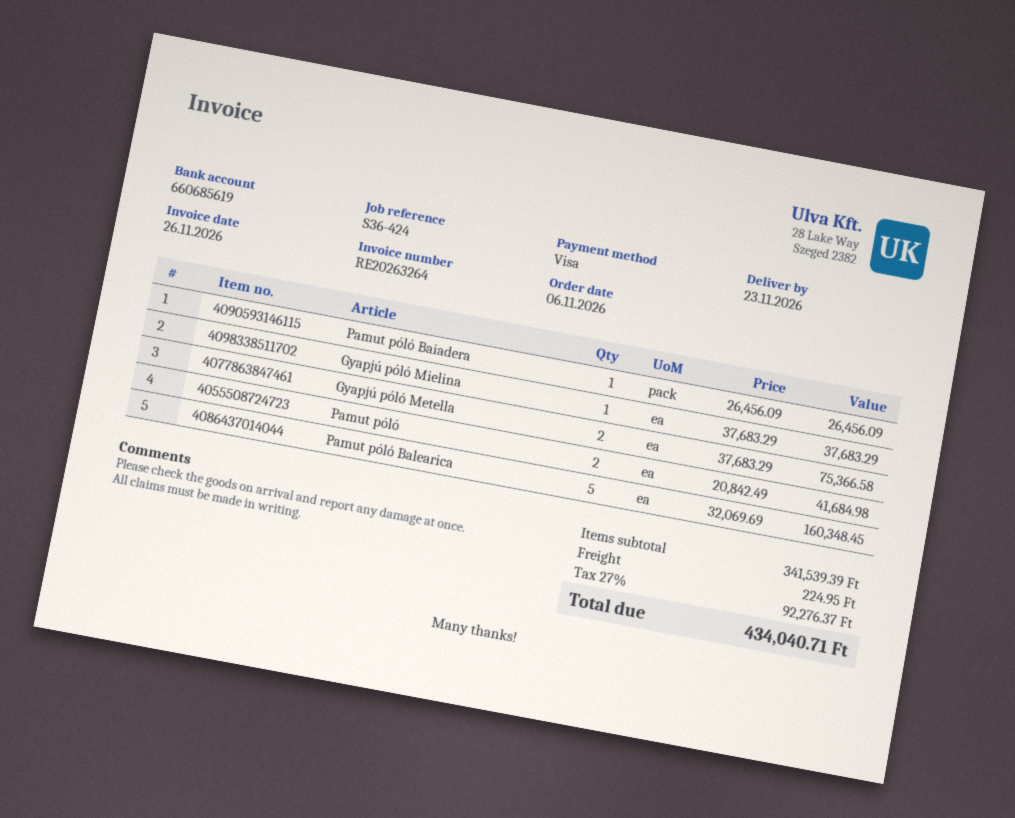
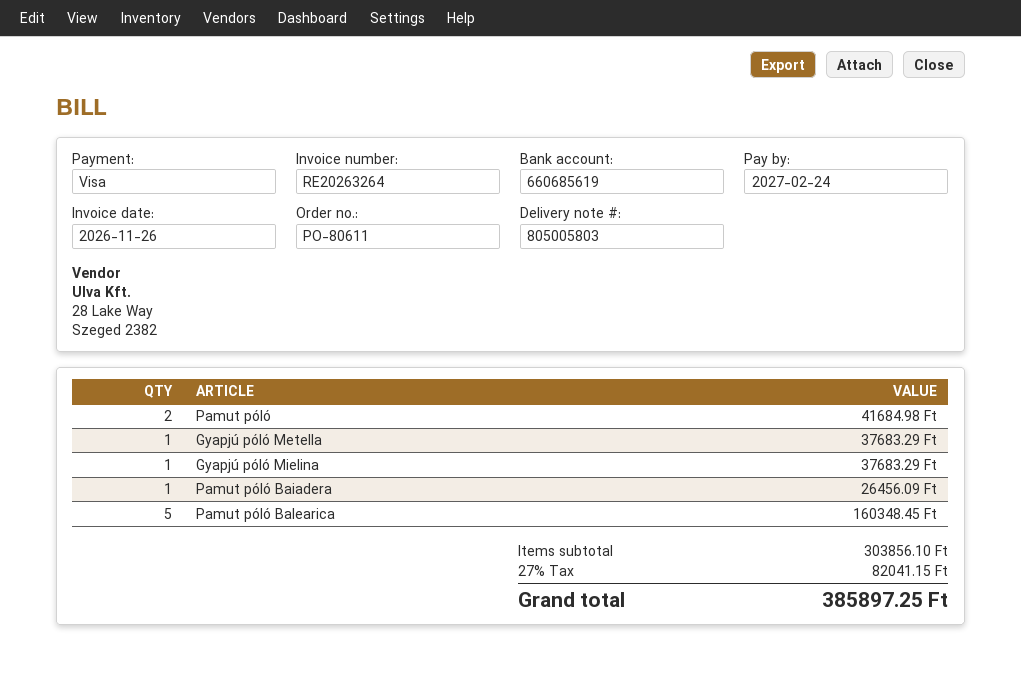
Gyapjú póló Metella: 2 for 75366.58 -> 1 for 37683.29
subtotal: 341539.39 -> 303856.10
shipping: 224.95 -> none
tax: 27% = 92276.37 -> 27% = 82041.15
total: 434040.71 -> 385897.25

